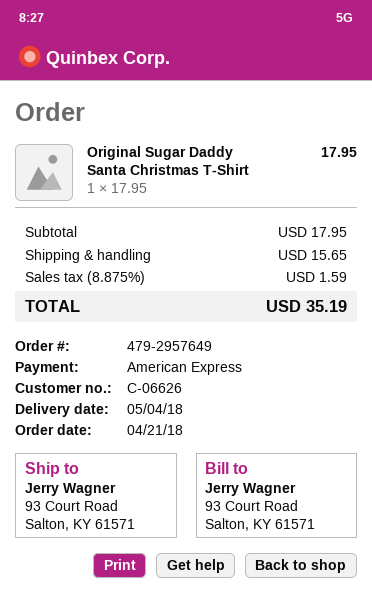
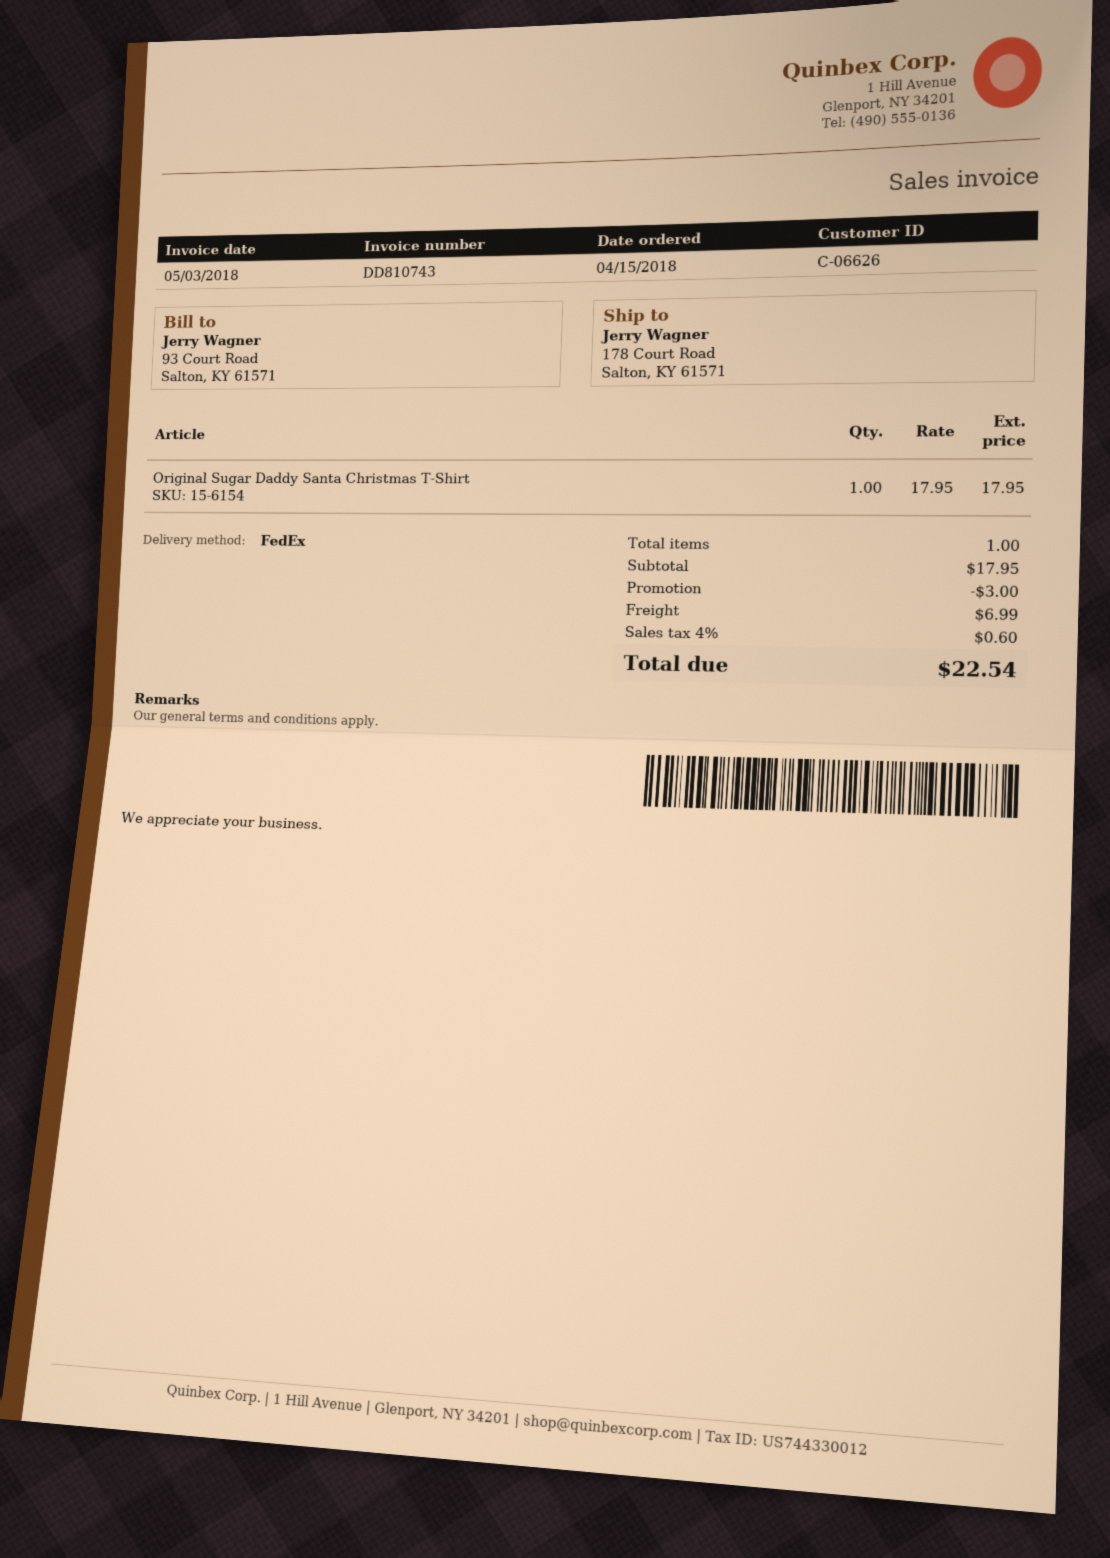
order date: 2018-04-21 -> 2018-04-15
ship to: 93 Court Road, Salton, KY 61571 -> 178 Court Road, Salton, KY 61571
discount: none -> 3.00
shipping: 15.65 -> 6.99
tax: 8.875% = 1.59 -> 4% = 0.60
total: 35.19 -> 22.54

